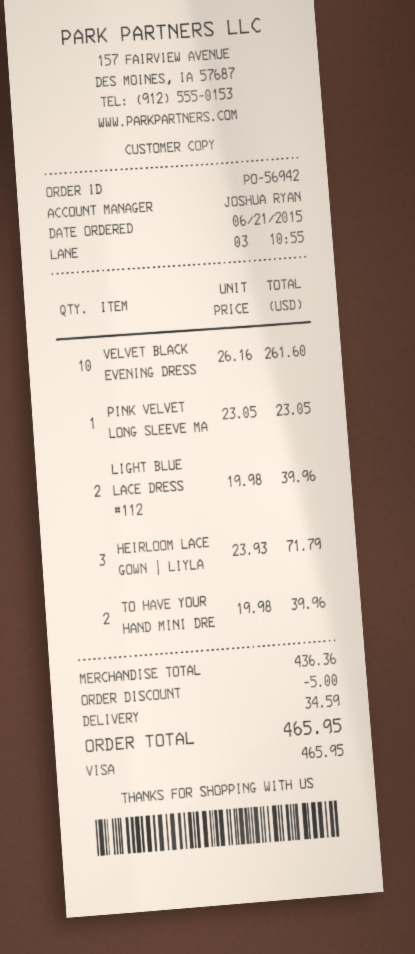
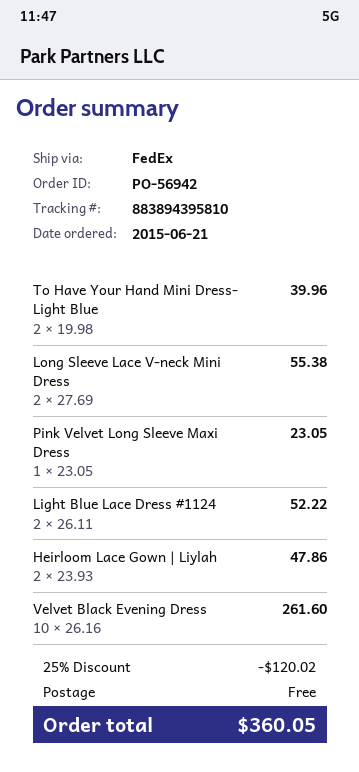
LIGHT BLUE LACE DRESS #112: 2 x 19.98 = 39.96 -> 2 x 26.11 = 52.22
HEIRLOOM LACE GOWN | LIYLA: 3 x 23.93 = 71.79 -> 2 x 23.93 = 47.86
Long Sleeve Lace V-neck Mini Dress: none -> 2 x 27.69 = 55.38
discount: 5.00 -> 120.02
shipping: 34.59 -> 0.00
total: 465.95 -> 360.05

